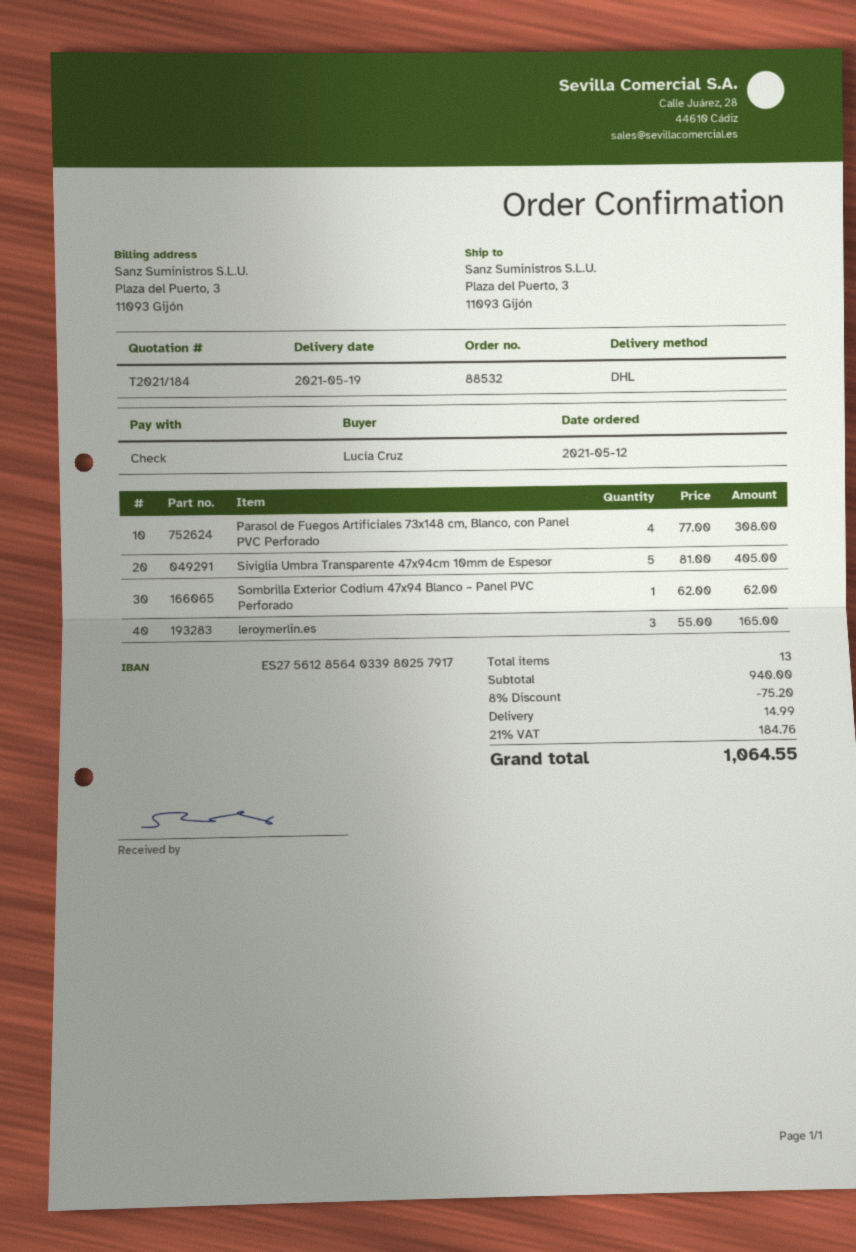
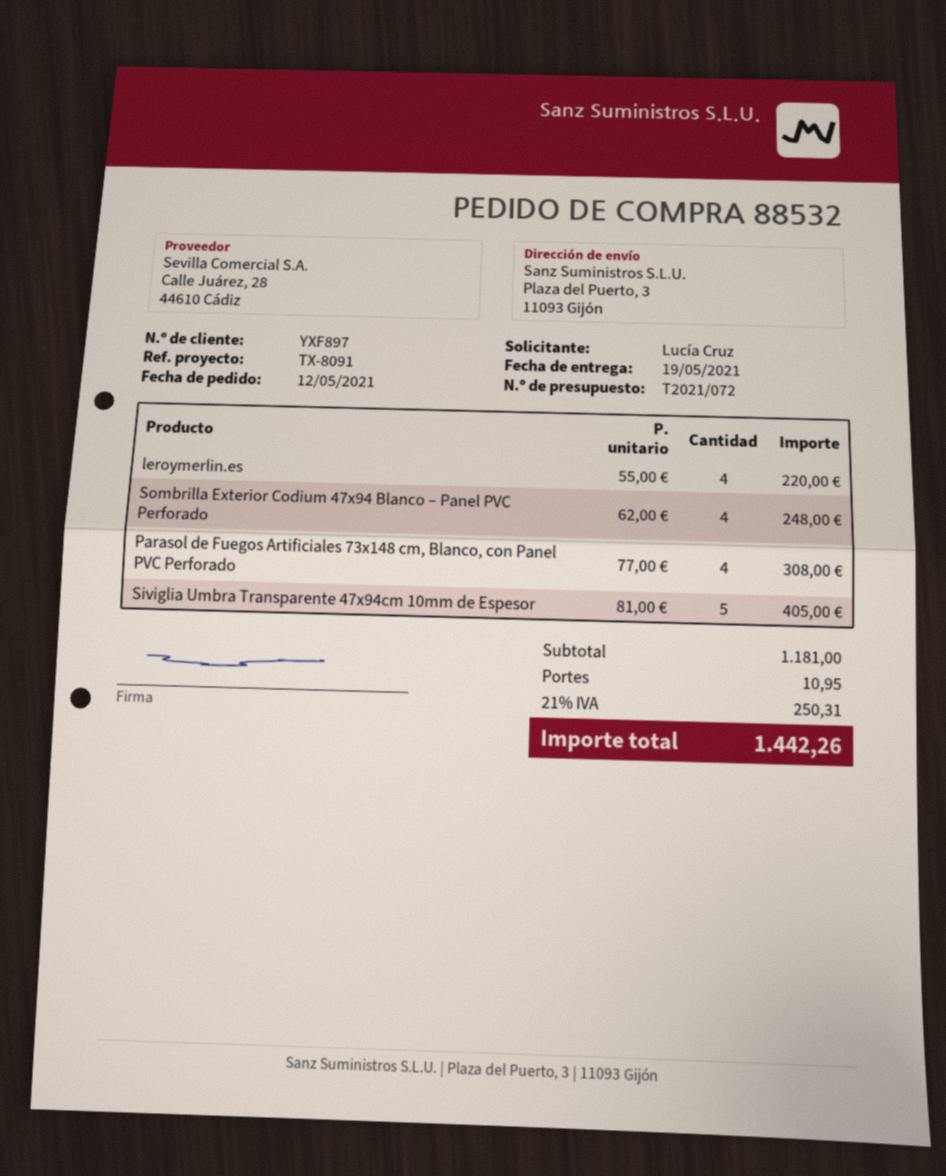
quote number: T2021/184 -> T2021/072
Sombrilla Exterior Codium 47x94 Blanco – Panel PVC Perforado: 1 x 62.00 = 62.00 -> 4 x 62.00 = 248.00
leroymerlin.es: 3 x 55.00 = 165.00 -> 4 x 55.00 = 220.00
subtotal: 940.00 -> 1181.00
discount: 8% = 75.20 -> none
shipping: 14.99 -> 10.95
tax: 21% = 184.76 -> 21% = 250.31
total: 1064.55 -> 1442.26

